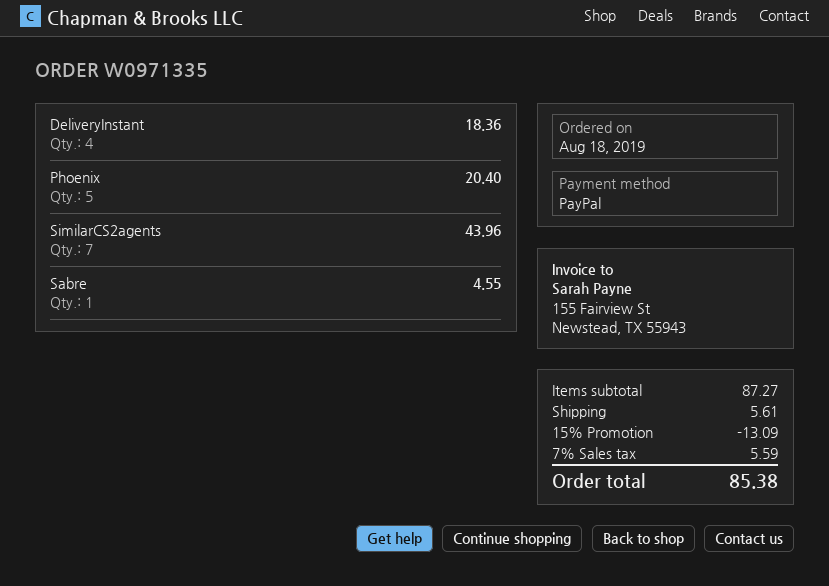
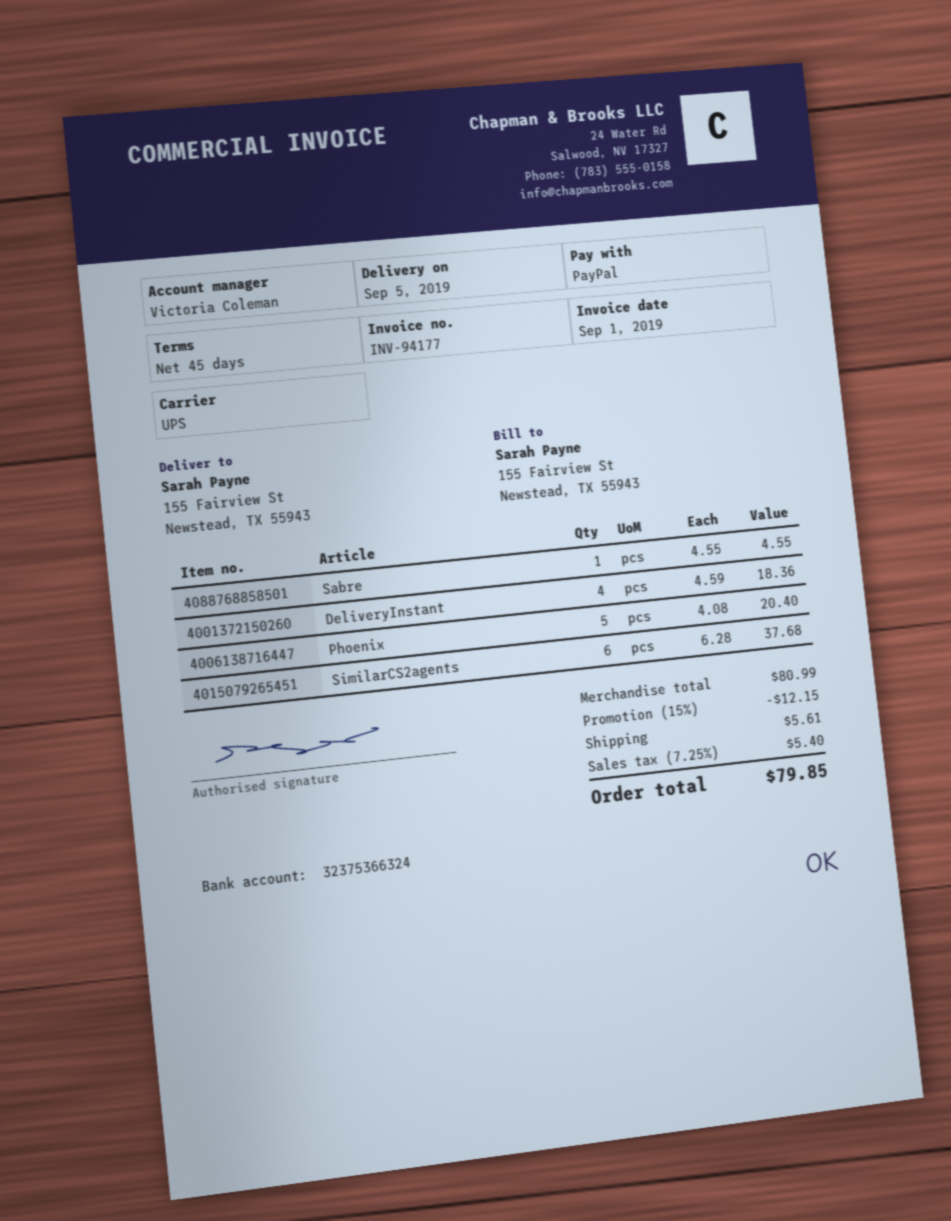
SimilarCS2agents: 7 for 43.96 -> 6 for 37.68
subtotal: 87.27 -> 80.99
discount: 15% = 13.09 -> 15% = 12.15
tax: 7% = 5.59 -> 7.25% = 5.40
total: 85.38 -> 79.85

